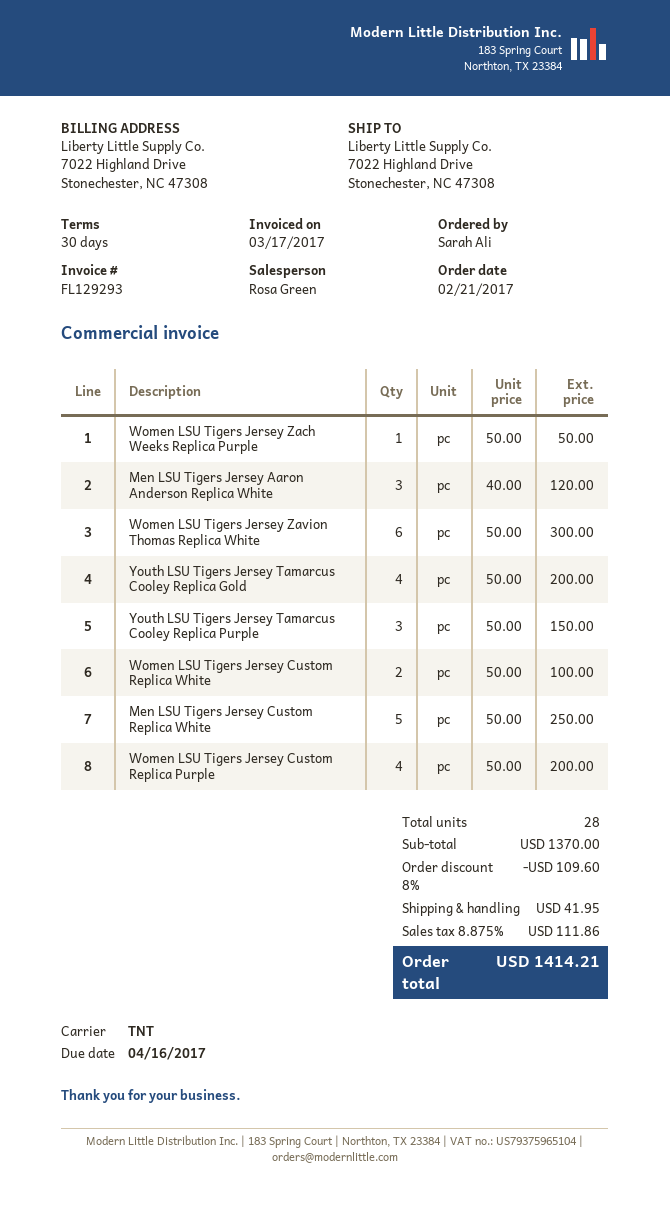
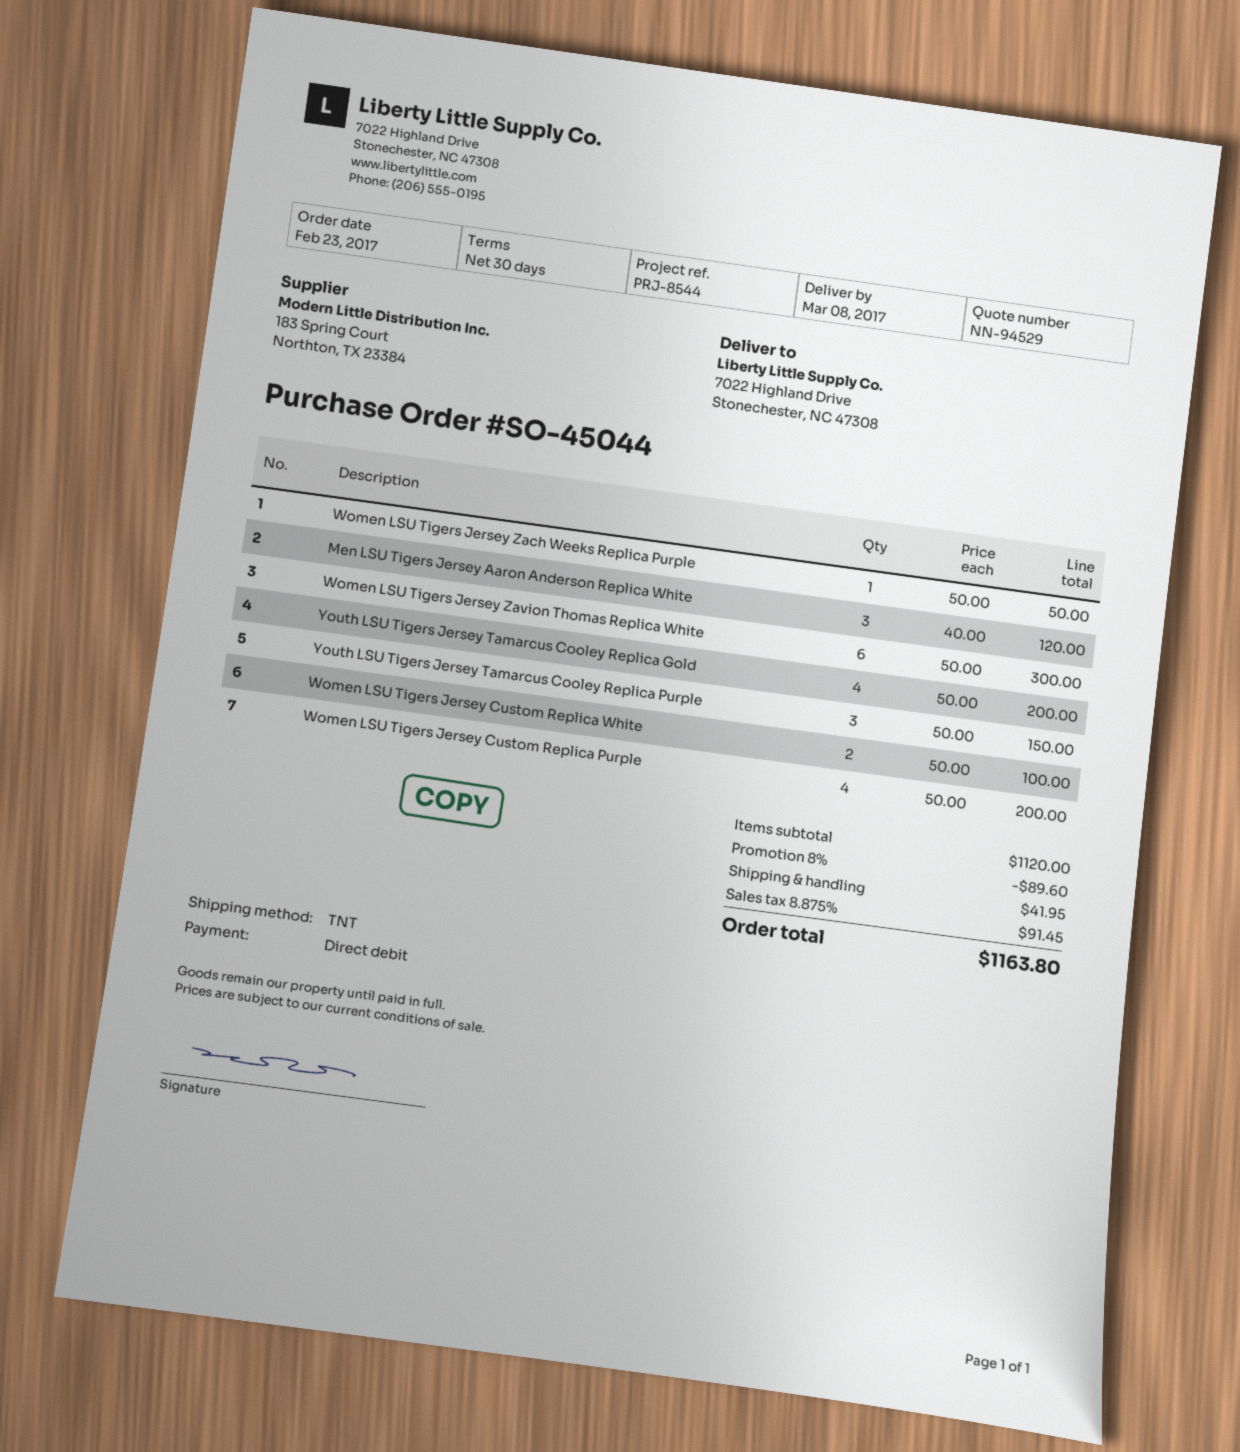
order date: 2017-02-21 -> 2017-02-23
Men LSU Tigers Jersey Custom Replica White: 5 x 50.00 = 250.00 -> none
subtotal: 1370.00 -> 1120.00
discount: 8% = 109.60 -> 8% = 89.60
tax: 8.875% = 111.86 -> 8.875% = 91.45
total: 1414.21 -> 1163.80

